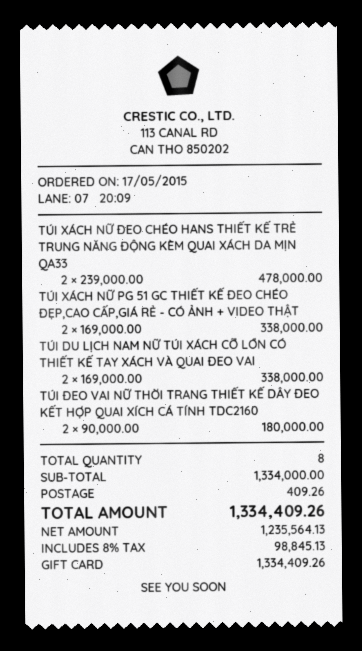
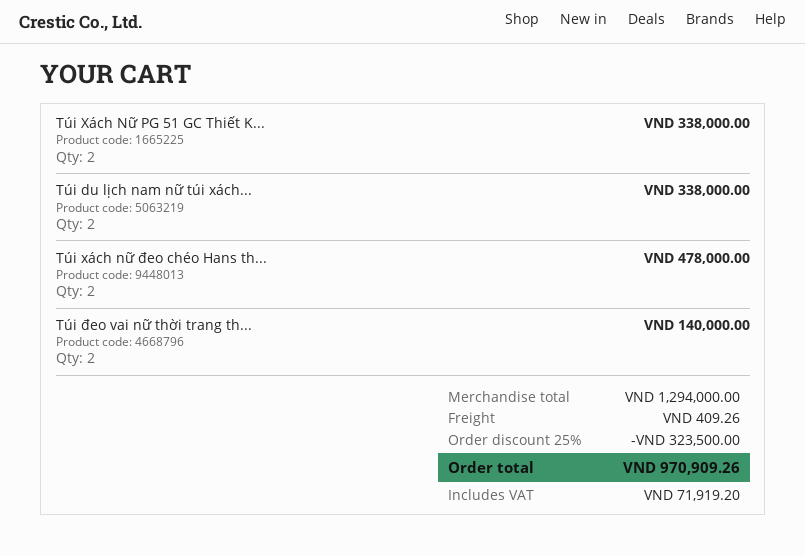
TÚI ĐEO VAI NỮ THỜI TRANG THIẾT KẾ DÂY ĐEO KẾT HỢP QUAI XÍCH CÁ TÍNH TDC2160: 2 for 180000.00 -> 2 for 140000.00
subtotal: 1334000.00 -> 1294000.00
discount: none -> 25% = 323500.00
tax: 98845.13 -> 71919.20
total: 1334409.26 -> 970909.26

